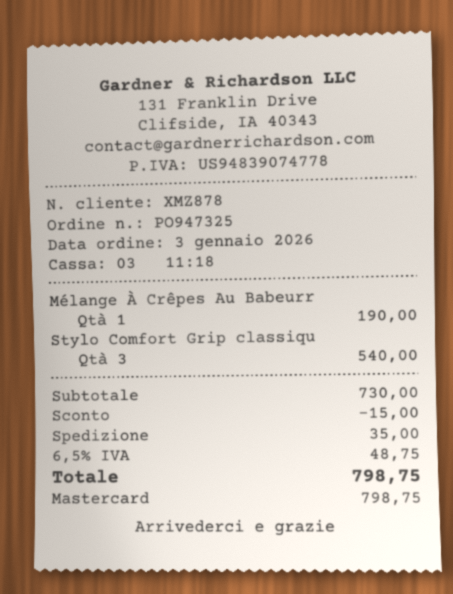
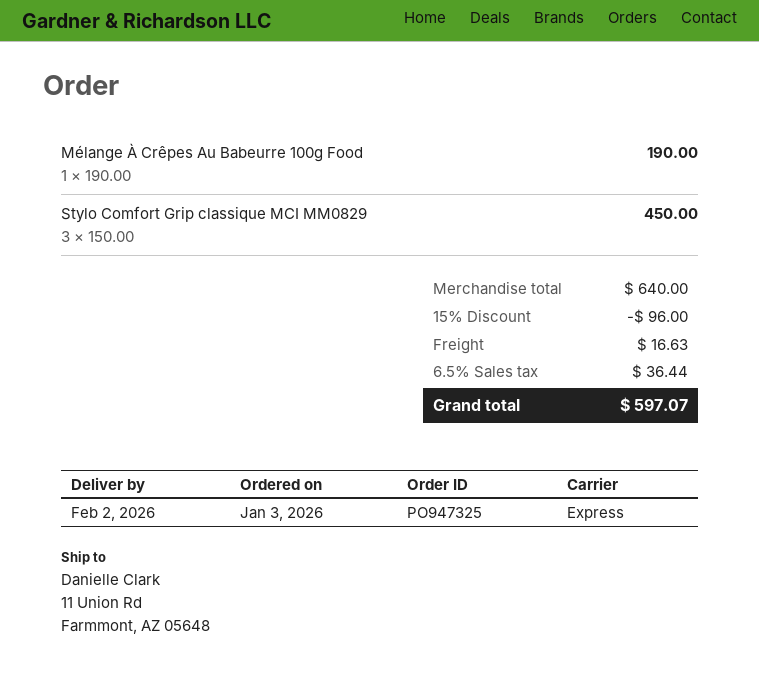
Stylo Comfort Grip classiqu: 3 for 540.00 -> 3 for 450.00
subtotal: 730.00 -> 640.00
discount: 15.00 -> 96.00
shipping: 35.00 -> 16.63
tax: 6.5% = 48.75 -> 6.5% = 36.44
total: 798.75 -> 597.07

